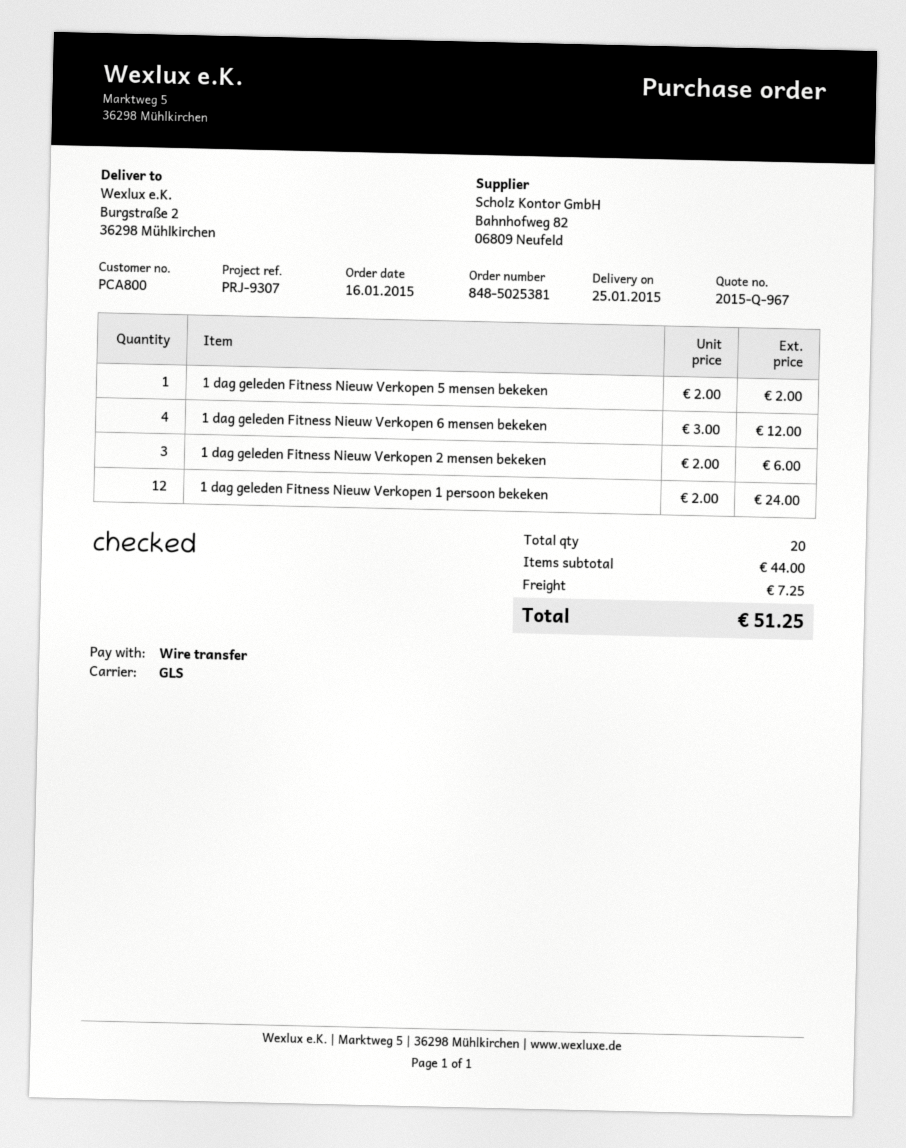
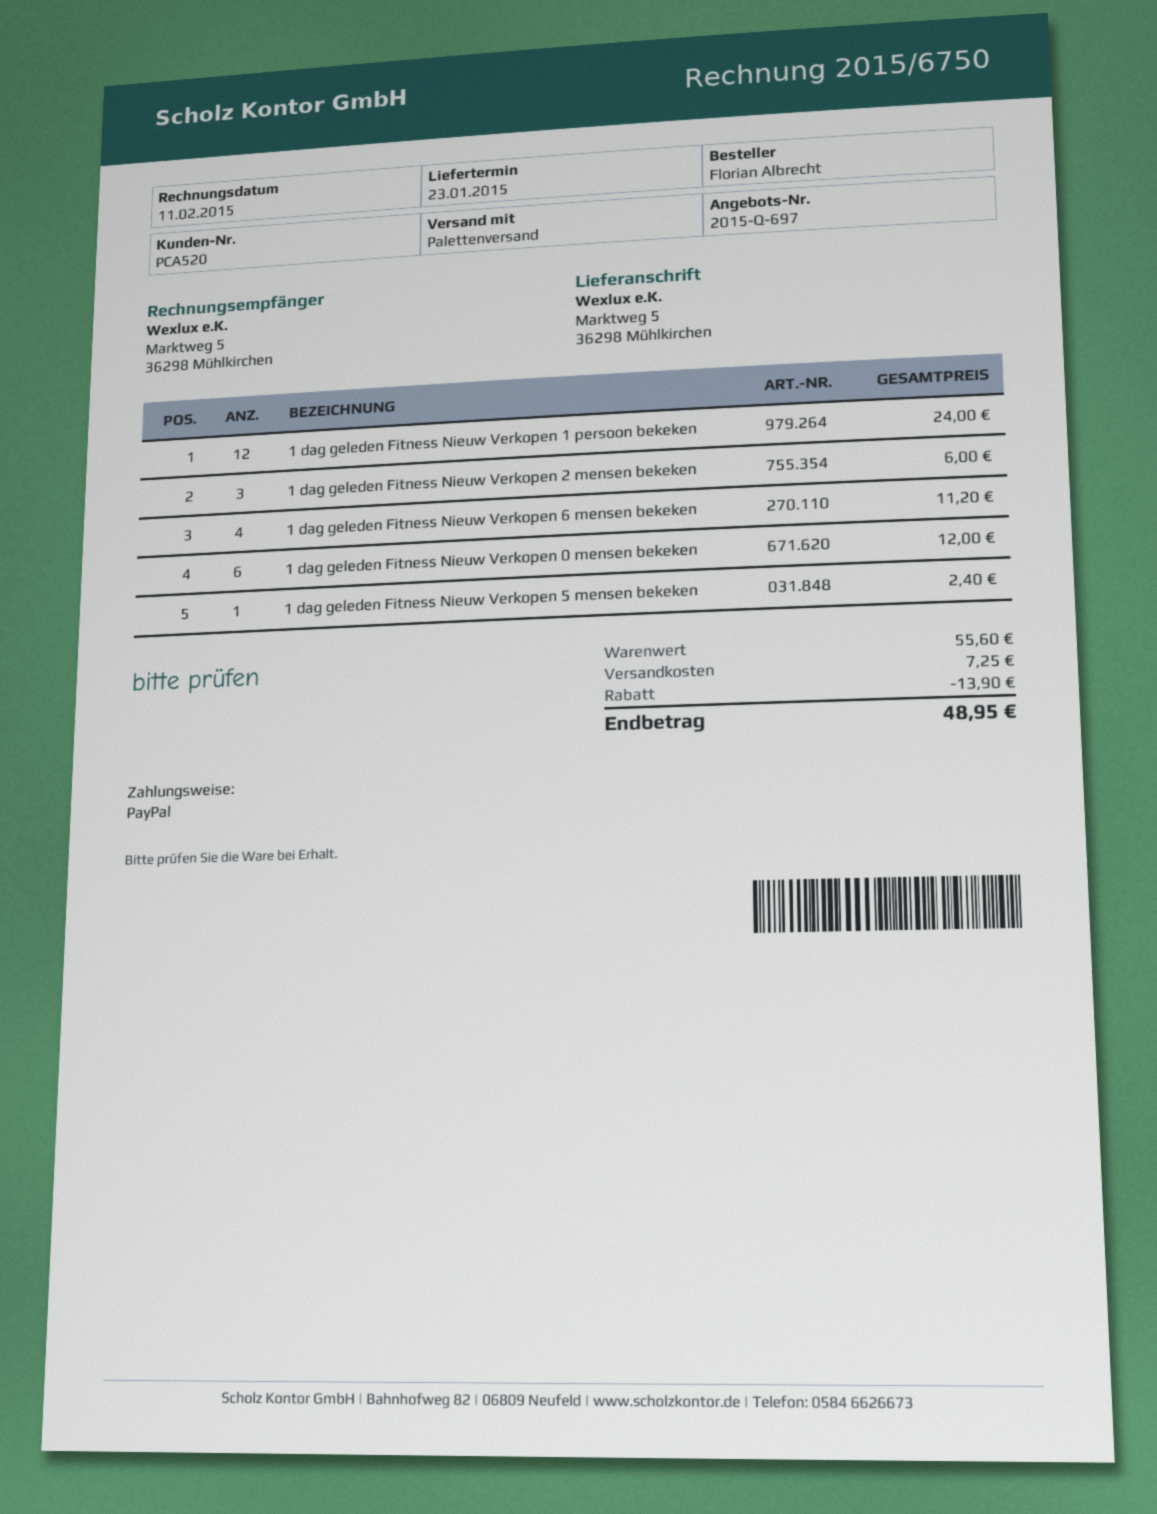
quote number: 2015-Q-967 -> 2015-Q-697
delivery date: 2015-01-25 -> 2015-01-23
customer number: PCA800 -> PCA520
payment method: bank transfer -> PayPal
shipping method: GLS -> pallet freight
ship to: Burgstraße 2, 36298 Mühlkirchen -> Marktweg 5, 36298 Mühlkirchen
1 dag geleden Fitness Nieuw Verkopen 5 mensen bekeken: 1 for 2.00 -> 1 for 2.40
1 dag geleden Fitness Nieuw Verkopen 6 mensen bekeken: 4 for 12.00 -> 4 for 11.20
1 dag geleden Fitness Nieuw Verkopen 0 mensen bekeken: none -> 6 for 12.00
subtotal: 44.00 -> 55.60
discount: none -> 13.90
total: 51.25 -> 48.95

